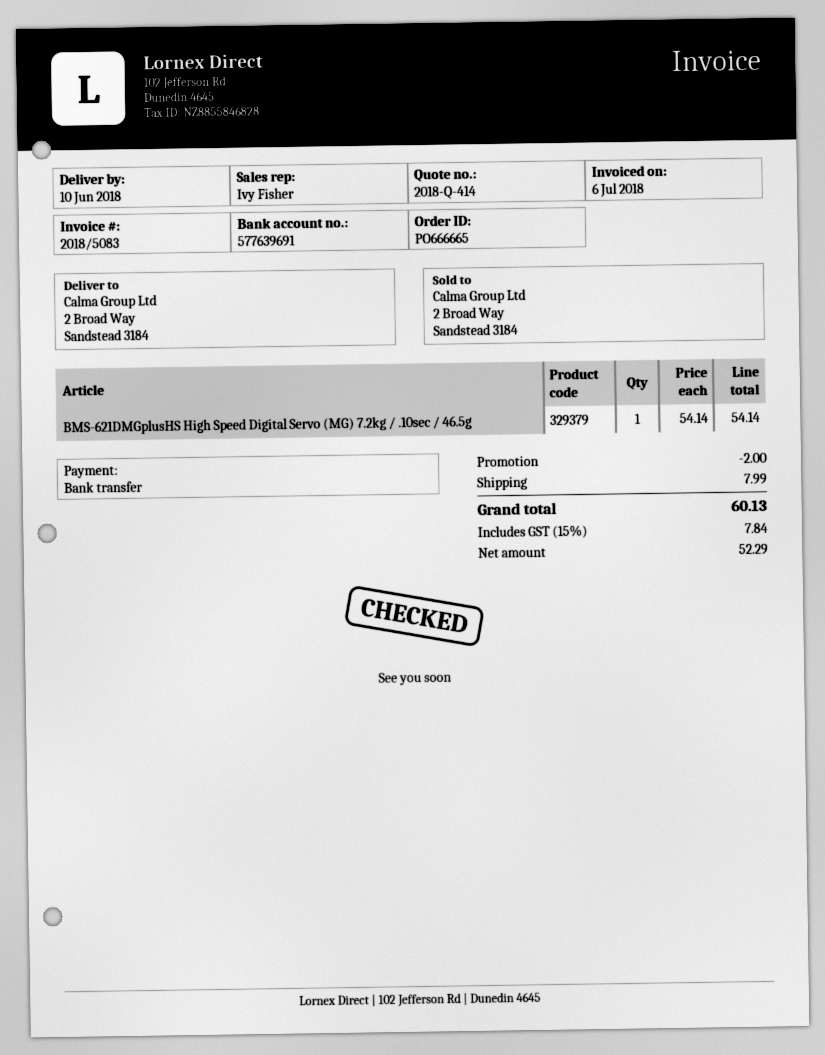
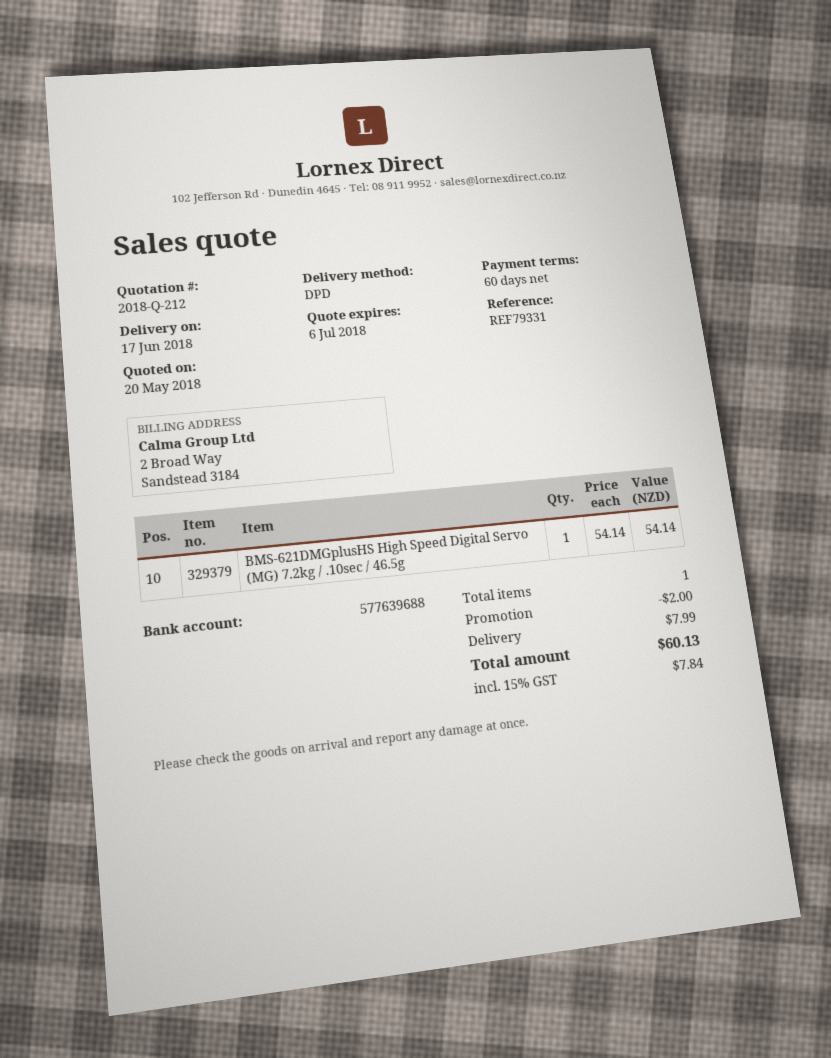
quote number: 2018-Q-414 -> 2018-Q-212
delivery date: 2018-06-10 -> 2018-06-17
bank account: 577639691 -> 577639688

